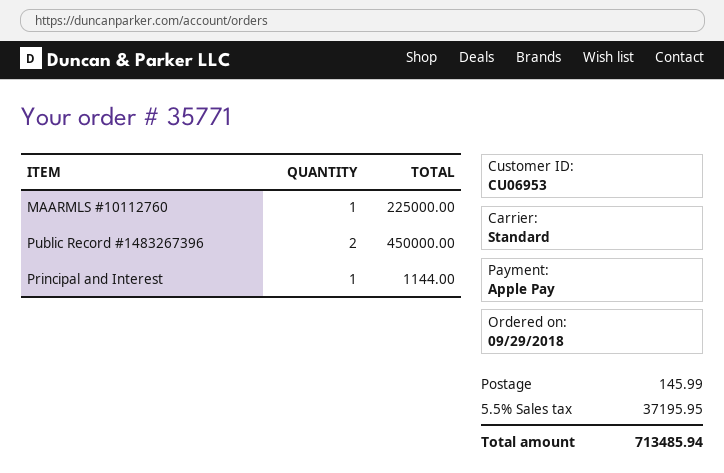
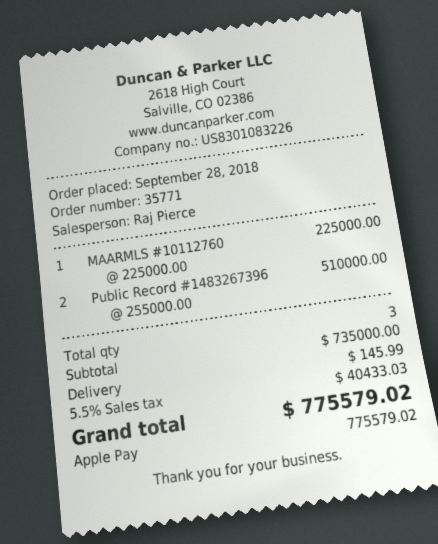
order date: 2018-09-29 -> 2018-09-28
Public Record #1483267396: 2 for 450000.00 -> 2 for 510000.00
Principal and Interest: 1 for 1144.00 -> none
tax: 5.5% = 37195.95 -> 5.5% = 40433.03
total: 713485.94 -> 775579.02

